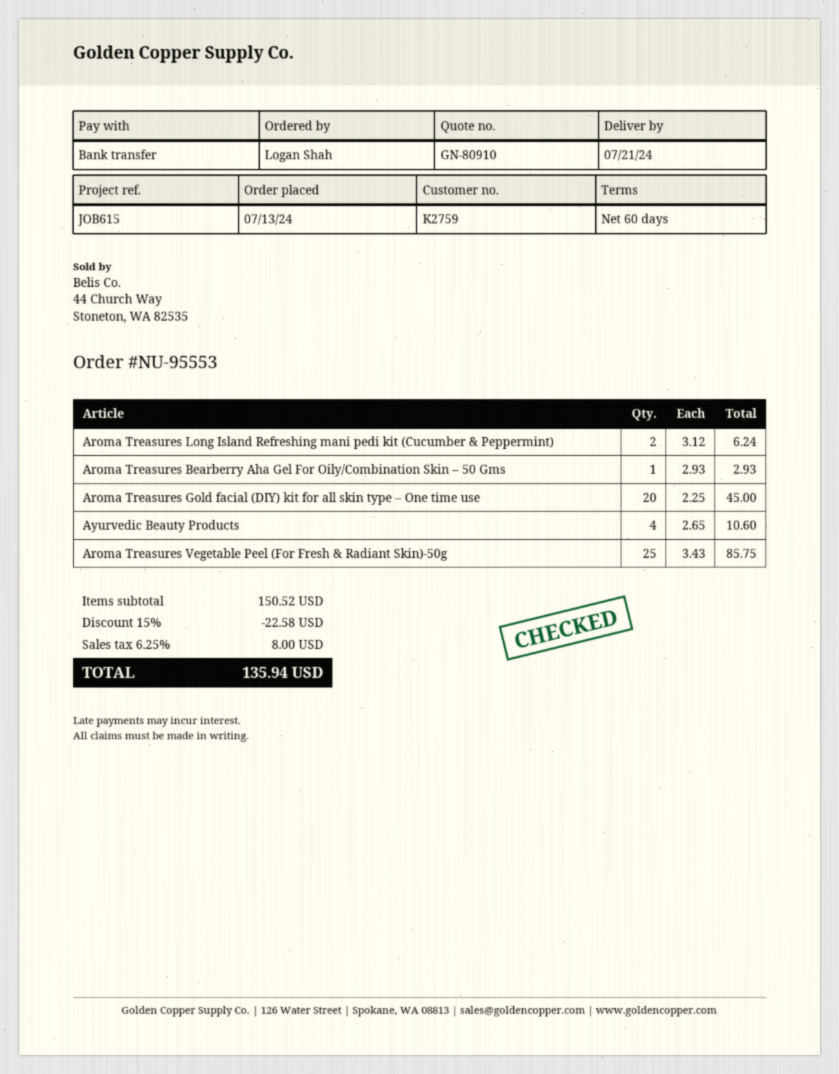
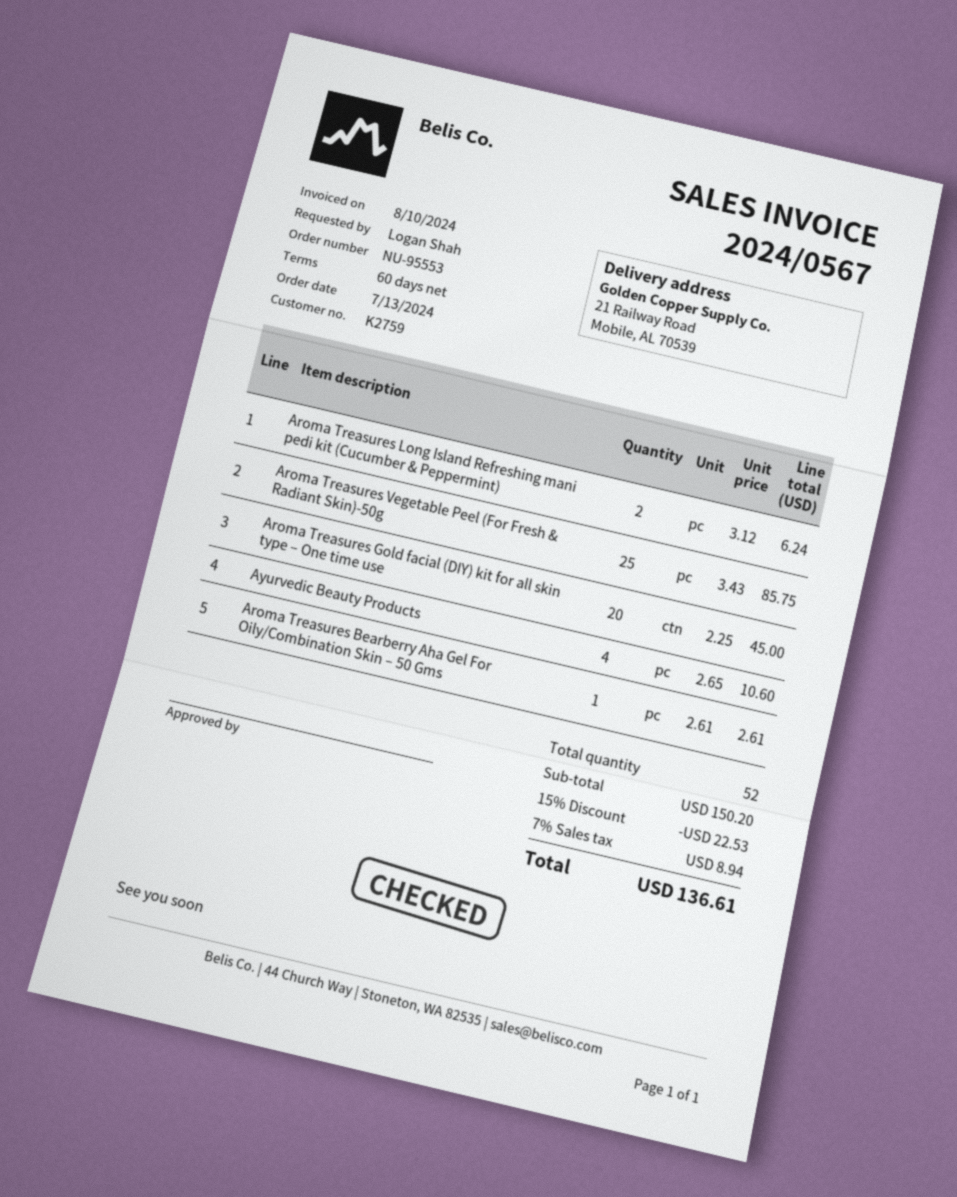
Aroma Treasures Bearberry Aha Gel For Oily/Combination Skin – 50 Gms: 1 x 2.93 = 2.93 -> 1 x 2.61 = 2.61
subtotal: 150.52 -> 150.20
discount: 15% = 22.58 -> 15% = 22.53
tax: 6.25% = 8.00 -> 7% = 8.94
total: 135.94 -> 136.61

